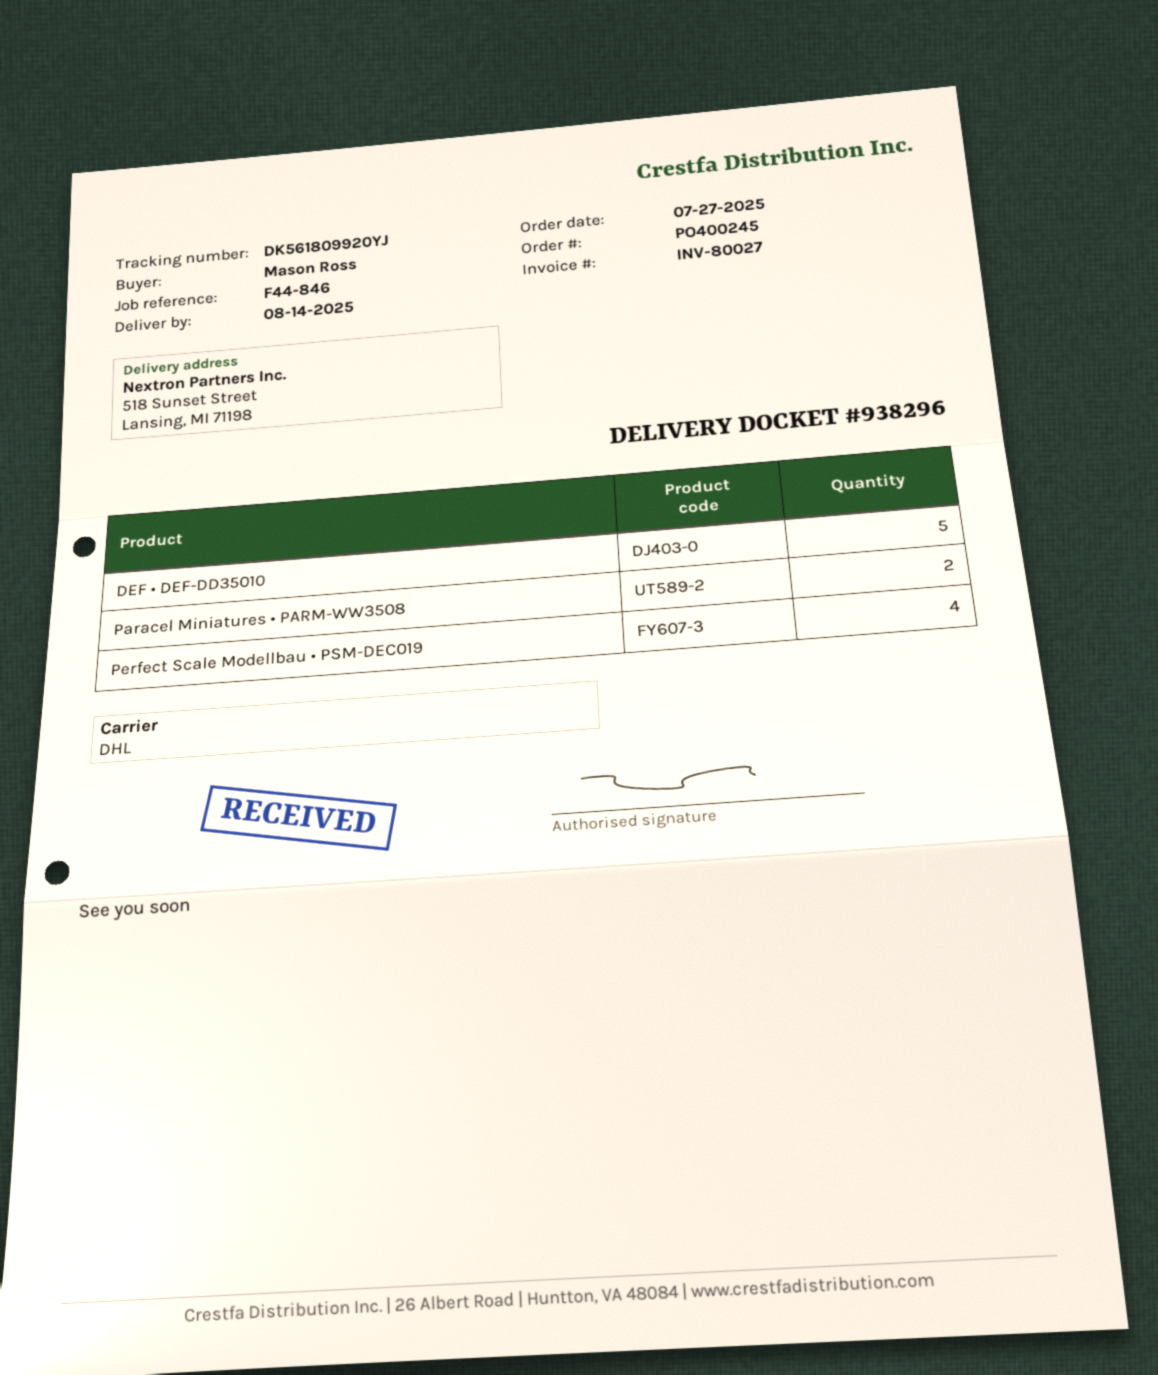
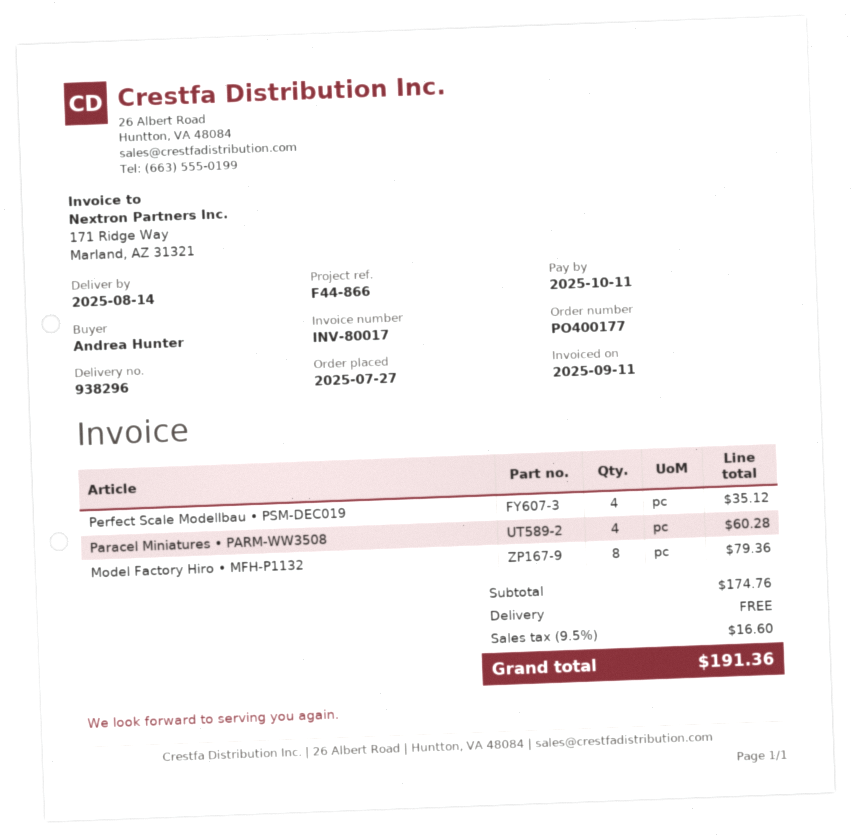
order number: PO400245 -> PO400177
invoice number: INV-80027 -> INV-80017
reference: F44-846 -> F44-866
ordered by: Mason Ross -> Andrea Hunter
DEF • DEF-DD35010: 5 -> none
Paracel Miniatures • PARM-WW3508: 2 -> 4
Model Factory Hiro • MFH-P1132: none -> 8

